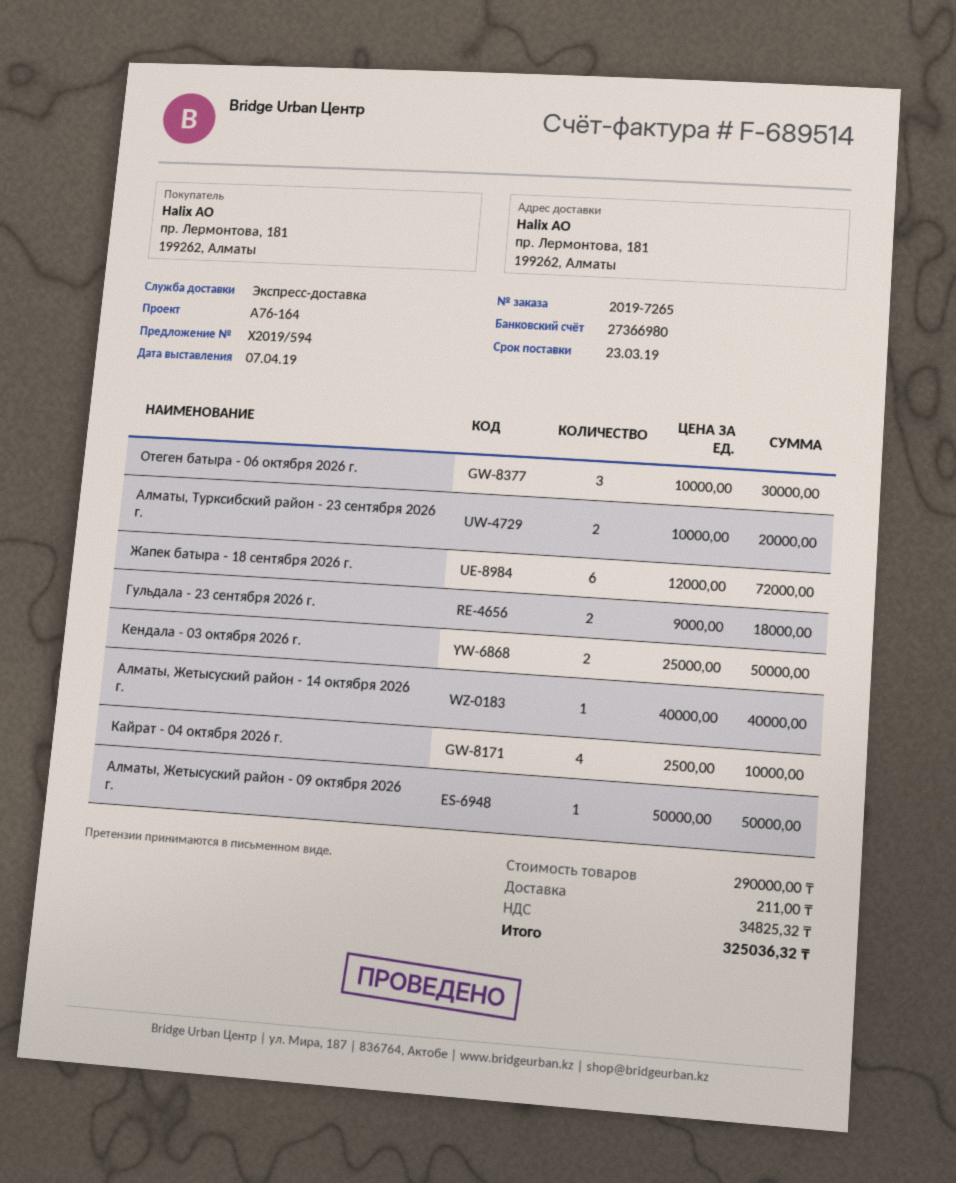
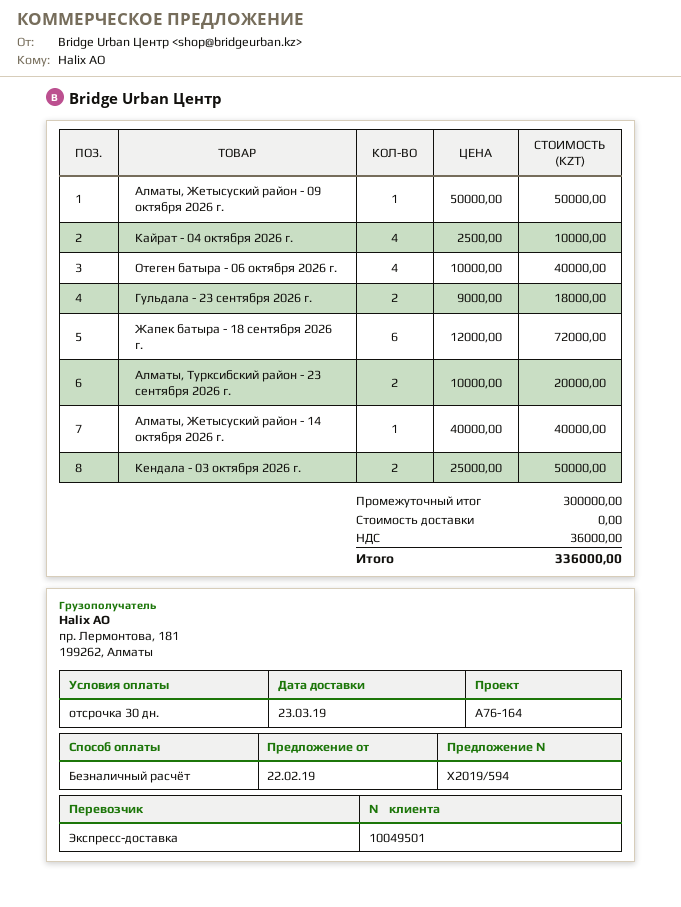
Отеген батыра - 06 октября 2026 г.: 3 x 10000.00 = 30000.00 -> 4 x 10000.00 = 40000.00
subtotal: 290000.00 -> 300000.00
shipping: 211.00 -> 0.00
tax: 34825.32 -> 36000.00
total: 325036.32 -> 336000.00

